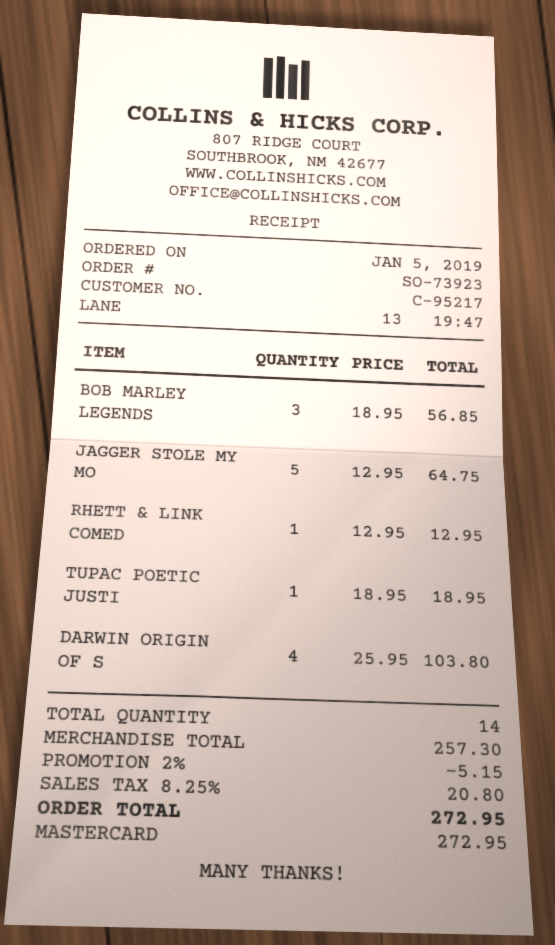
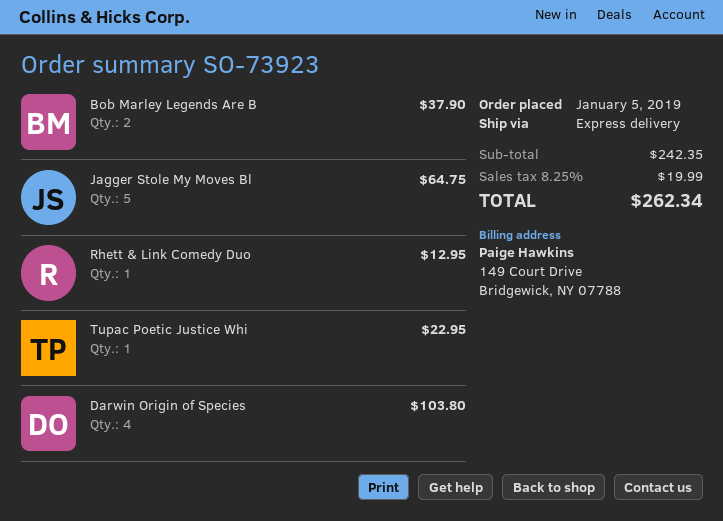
BOB MARLEY LEGENDS: 3 for 56.85 -> 2 for 37.90
TUPAC POETIC JUSTI: 1 for 18.95 -> 1 for 22.95
subtotal: 257.30 -> 242.35
discount: 2% = 5.15 -> none
tax: 8.25% = 20.80 -> 8.25% = 19.99
total: 272.95 -> 262.34

